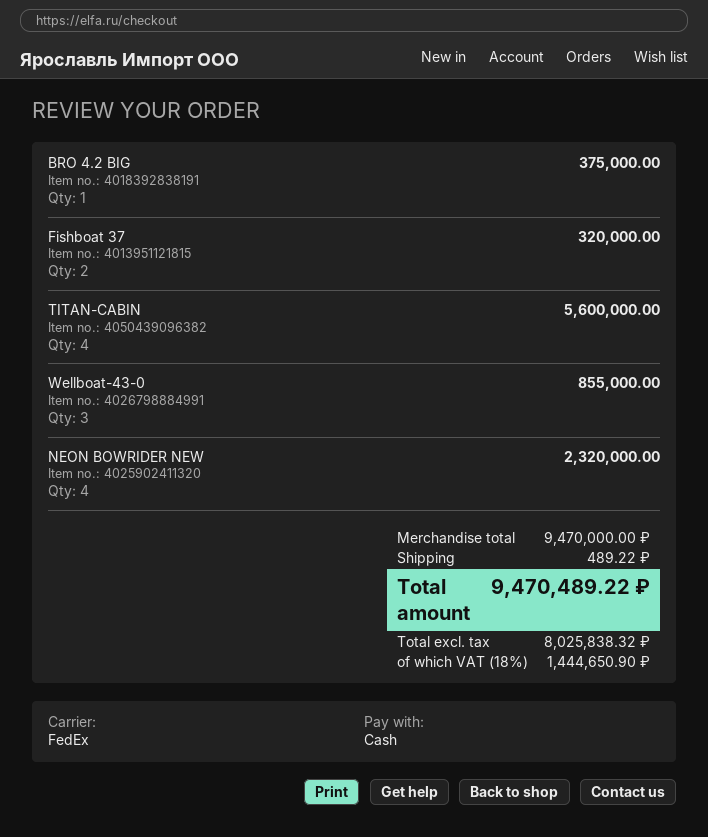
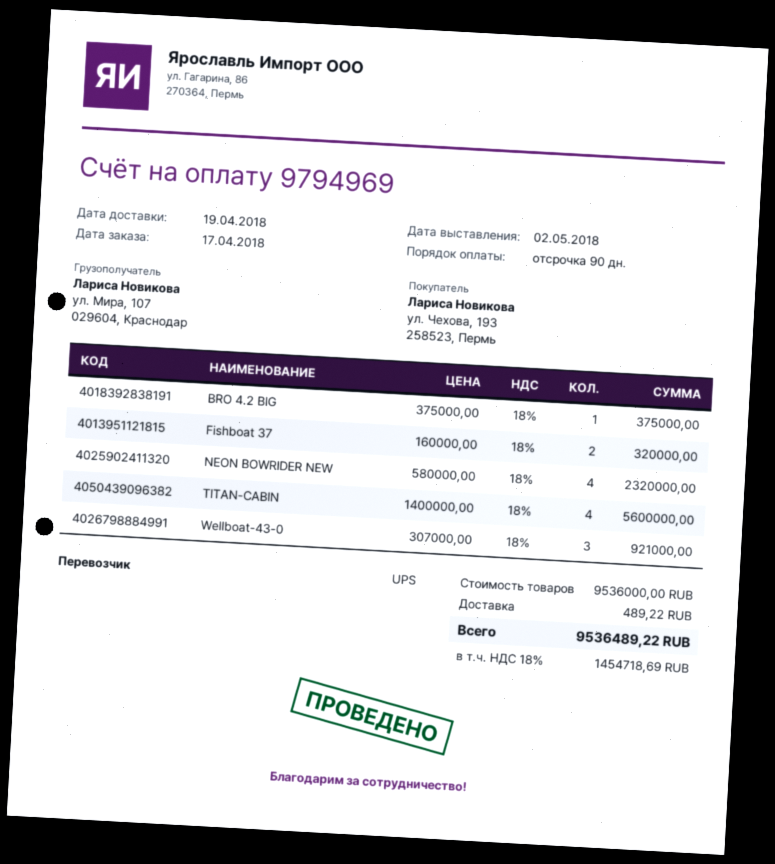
shipping method: FedEx -> UPS
Wellboat-43-0: 3 for 855000.00 -> 3 for 921000.00
subtotal: 9470000.00 -> 9536000.00
tax: 18% = 1444650.90 -> 18% = 1454718.69
total: 9470489.22 -> 9536489.22

